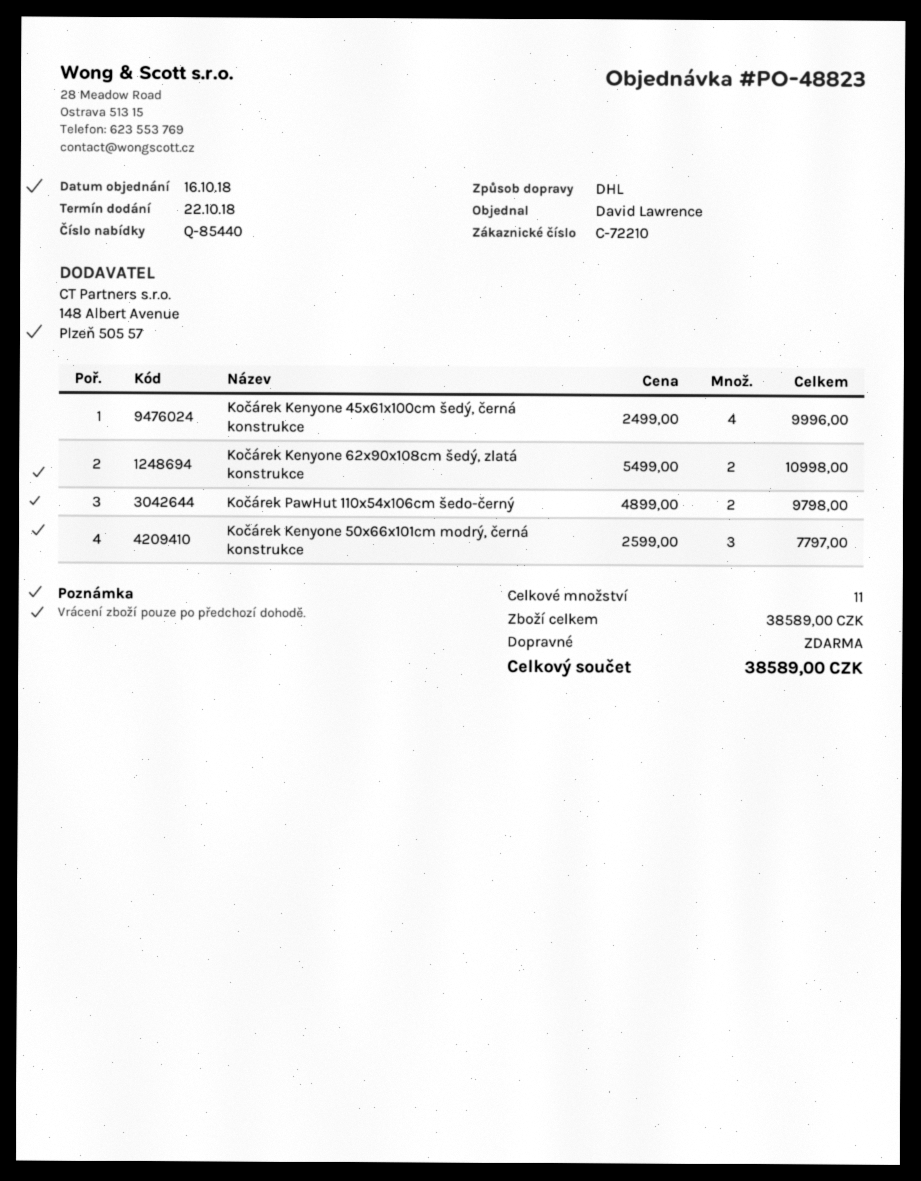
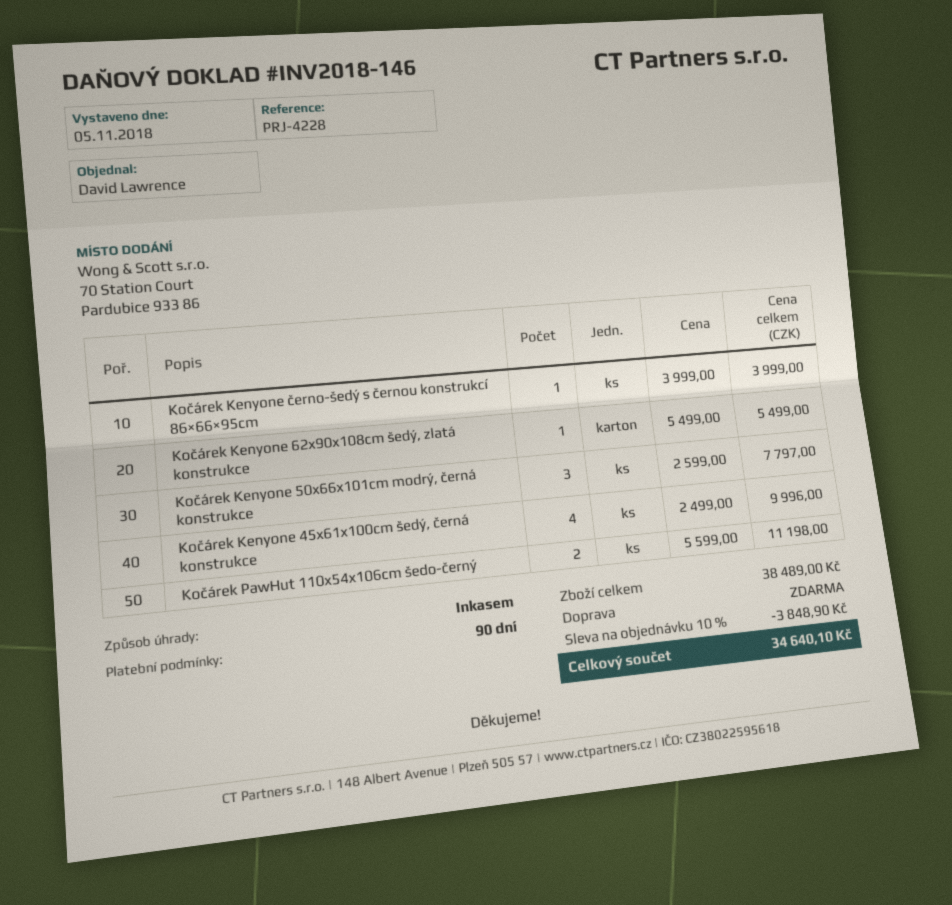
Kočárek Kenyone 62x90x108cm šedý, zlatá konstrukce: 2 x 5499.00 = 10998.00 -> 1 x 5499.00 = 5499.00
Kočárek PawHut 110x54x106cm šedo-černý: 2 x 4899.00 = 9798.00 -> 2 x 5599.00 = 11198.00
Kočárek Kenyone černo-šedý s černou konstrukcí 86×66×95cm: none -> 1 x 3999.00 = 3999.00
subtotal: 38589.00 -> 38489.00
discount: none -> 10% = 3848.90
total: 38589.00 -> 34640.10

